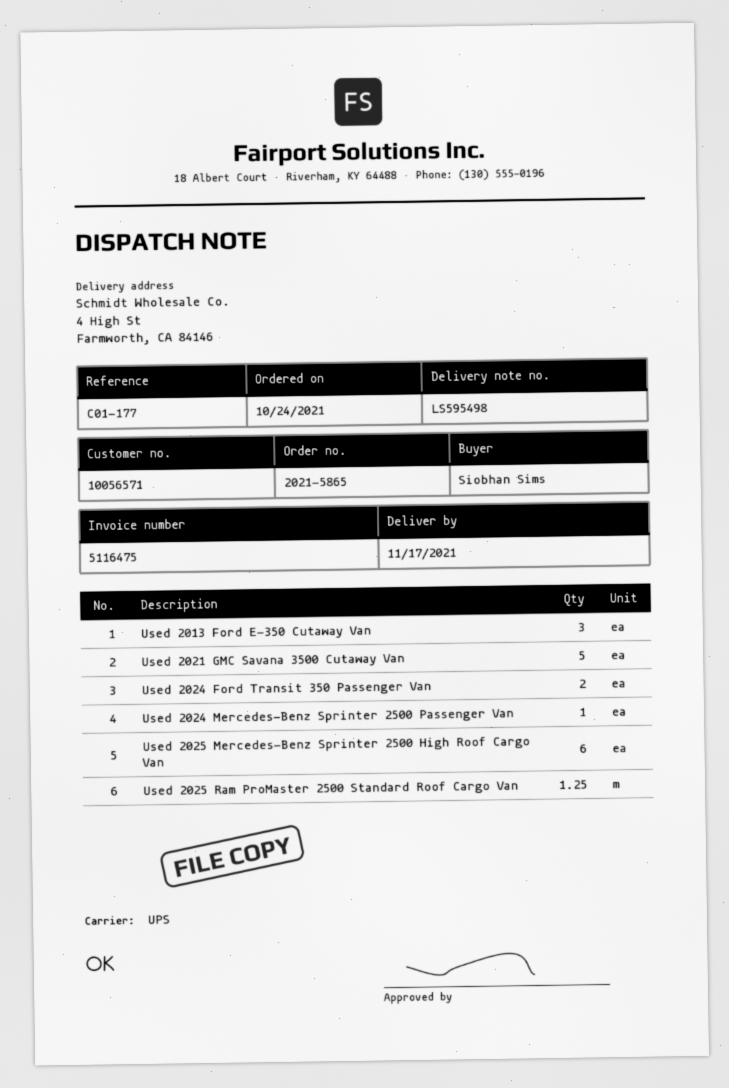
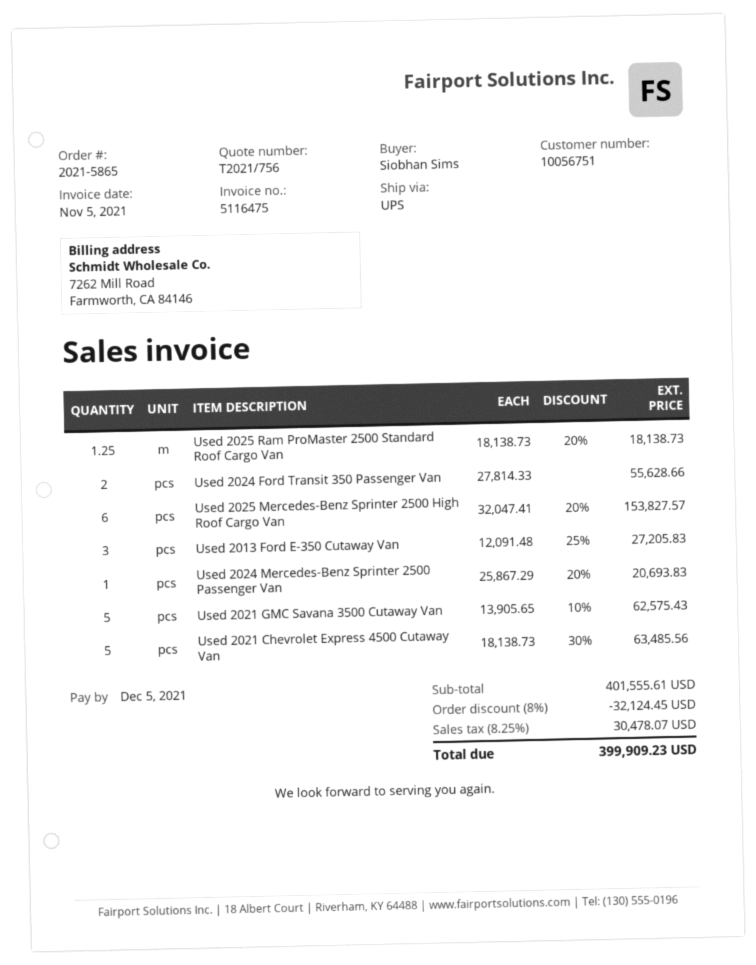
customer number: 10056571 -> 10056751
Used 2021 Chevrolet Express 4500 Cutaway Van: none -> 5

